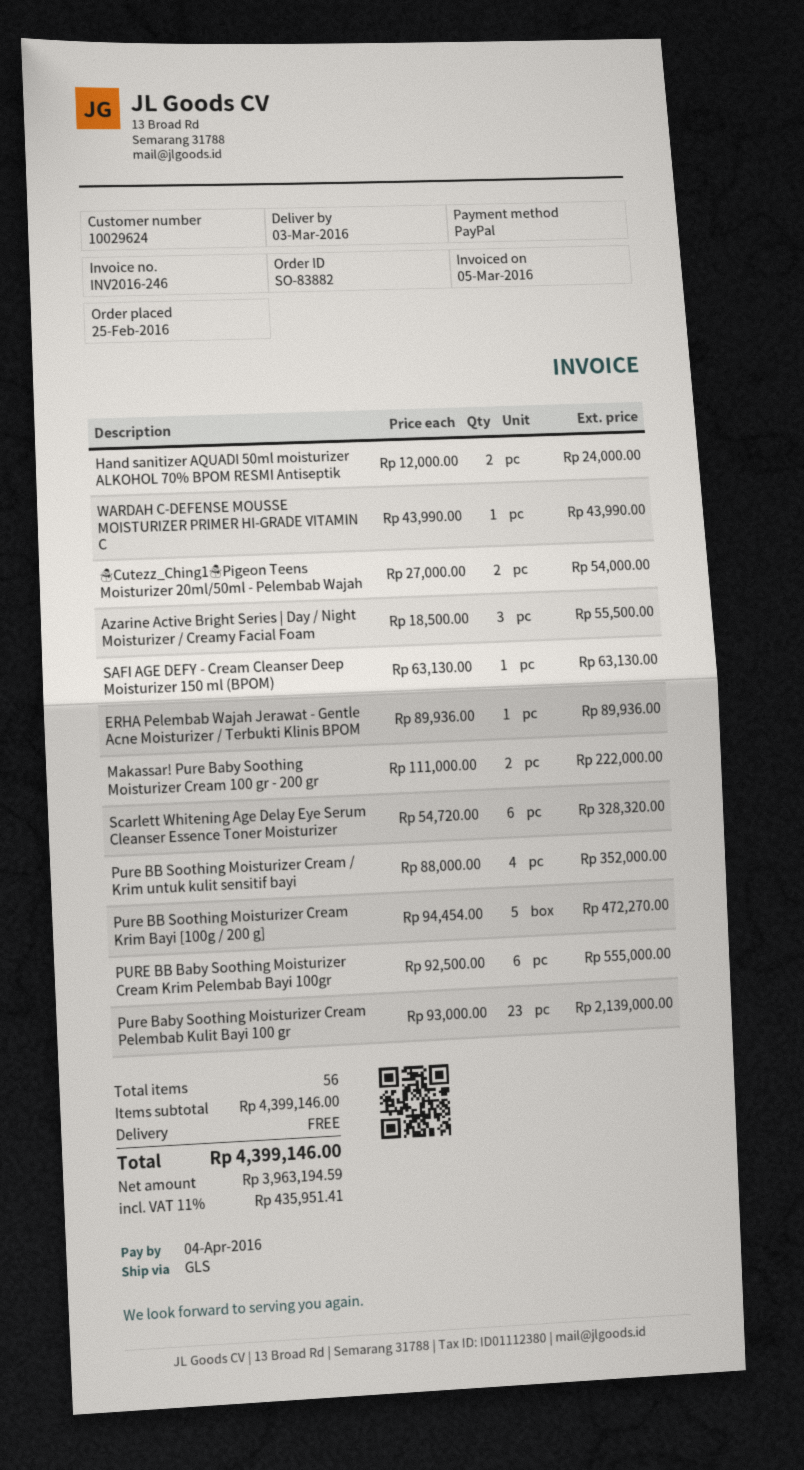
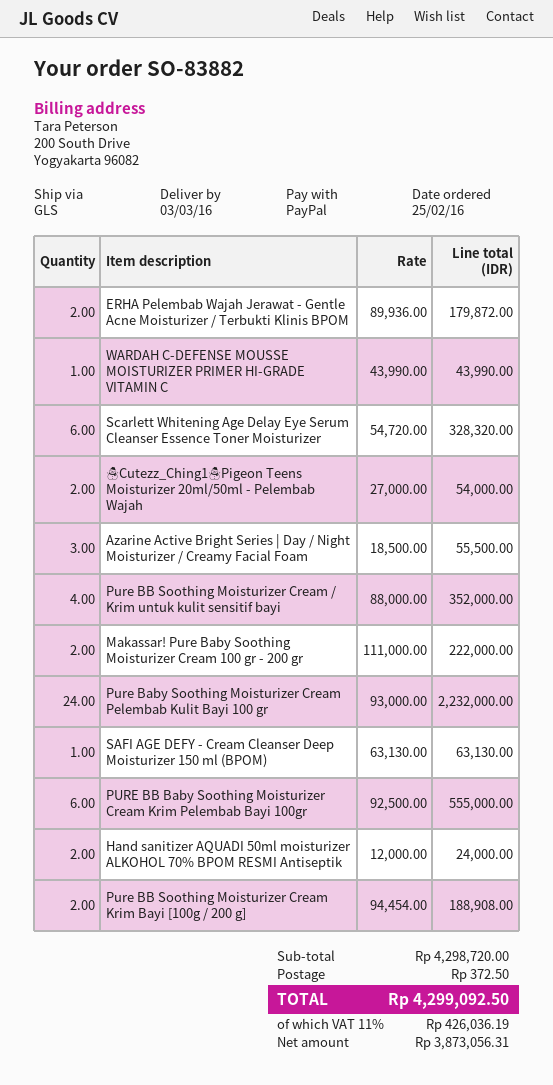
ERHA Pelembab Wajah Jerawat - Gentle Acne Moisturizer / Terbukti Klinis BPOM: 1 x 89936.00 = 89936.00 -> 2 x 89936.00 = 179872.00
Pure BB Soothing Moisturizer Cream Krim Bayi [100g / 200 g]: 5 x 94454.00 = 472270.00 -> 2 x 94454.00 = 188908.00
Pure Baby Soothing Moisturizer Cream Pelembab Kulit Bayi 100 gr: 23 x 93000.00 = 2139000.00 -> 24 x 93000.00 = 2232000.00
subtotal: 4399146.00 -> 4298720.00
shipping: 0.00 -> 372.50
net: 3963194.59 -> 3873056.31
tax: 11% = 435951.41 -> 11% = 426036.19
total: 4399146.00 -> 4299092.50

